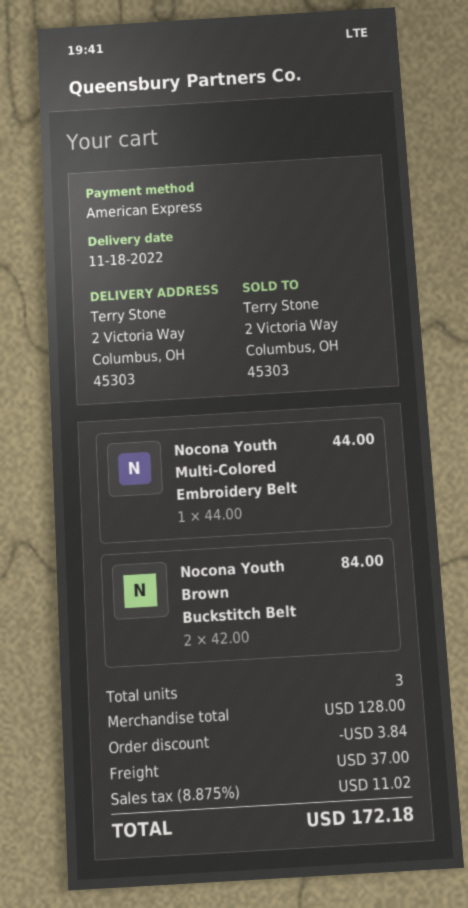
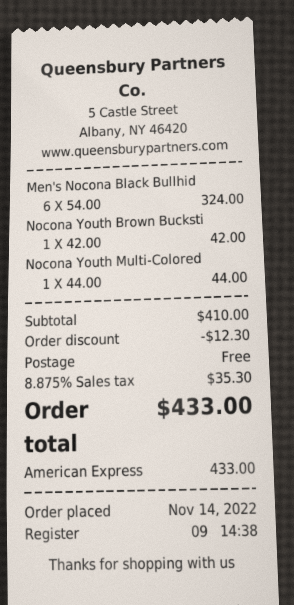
Nocona Youth Brown Buckstitch Belt: 2 x 42.00 = 84.00 -> 1 x 42.00 = 42.00
Men's Nocona Black Bullhid: none -> 6 x 54.00 = 324.00
subtotal: 128.00 -> 410.00
discount: 3.84 -> 12.30
shipping: 37.00 -> 0.00
tax: 8.875% = 11.02 -> 8.875% = 35.30
total: 172.18 -> 433.00

